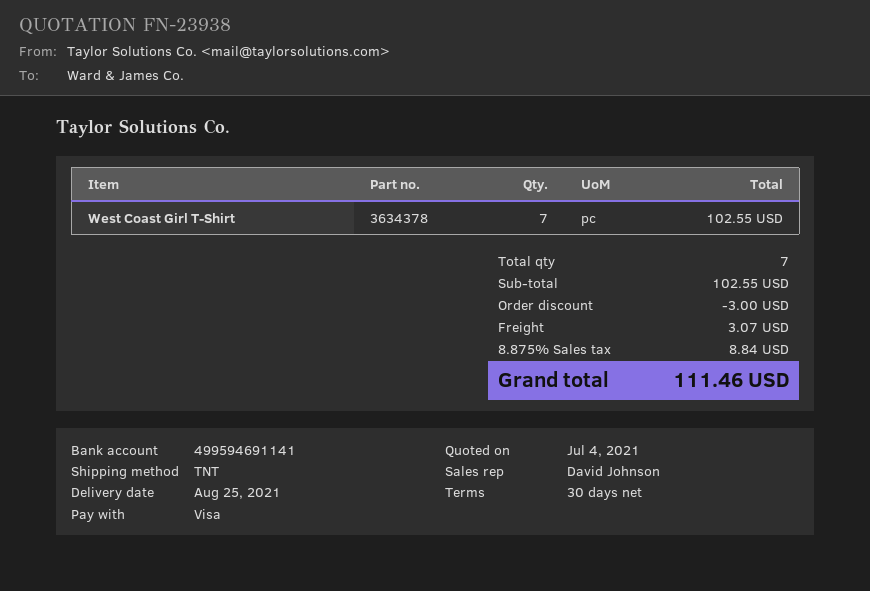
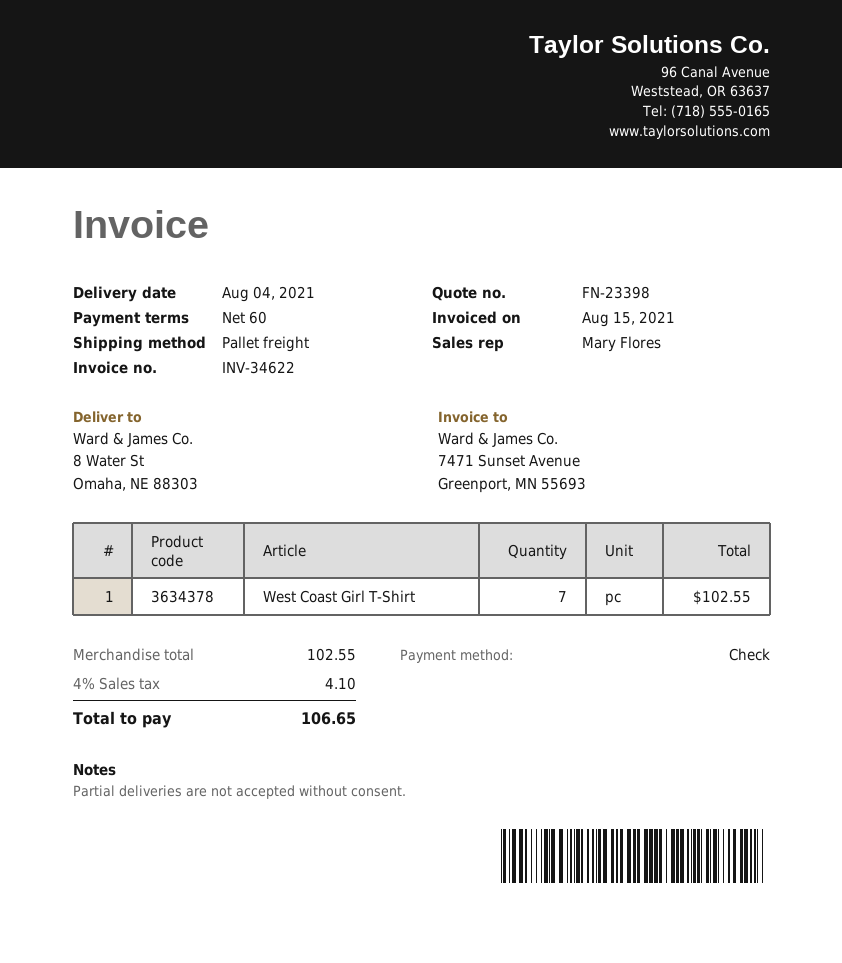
quote number: FN-23938 -> FN-23398
delivery date: 2021-08-25 -> 2021-08-04
payment terms: 30 days -> 60 days
sales rep: David Johnson -> Mary Flores
payment method: Visa -> cheque
shipping method: TNT -> pallet freight
discount: 3.00 -> none
shipping: 3.07 -> none
tax: 8.875% = 8.84 -> 4% = 4.10
total: 111.46 -> 106.65

